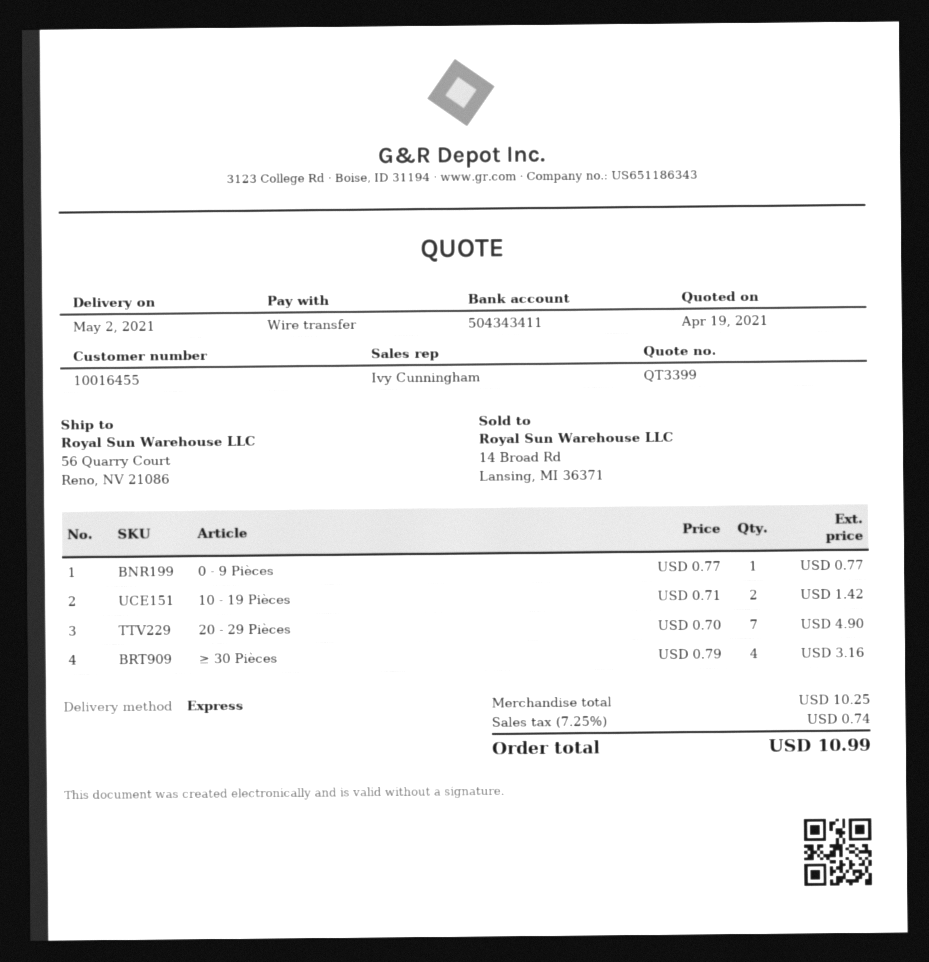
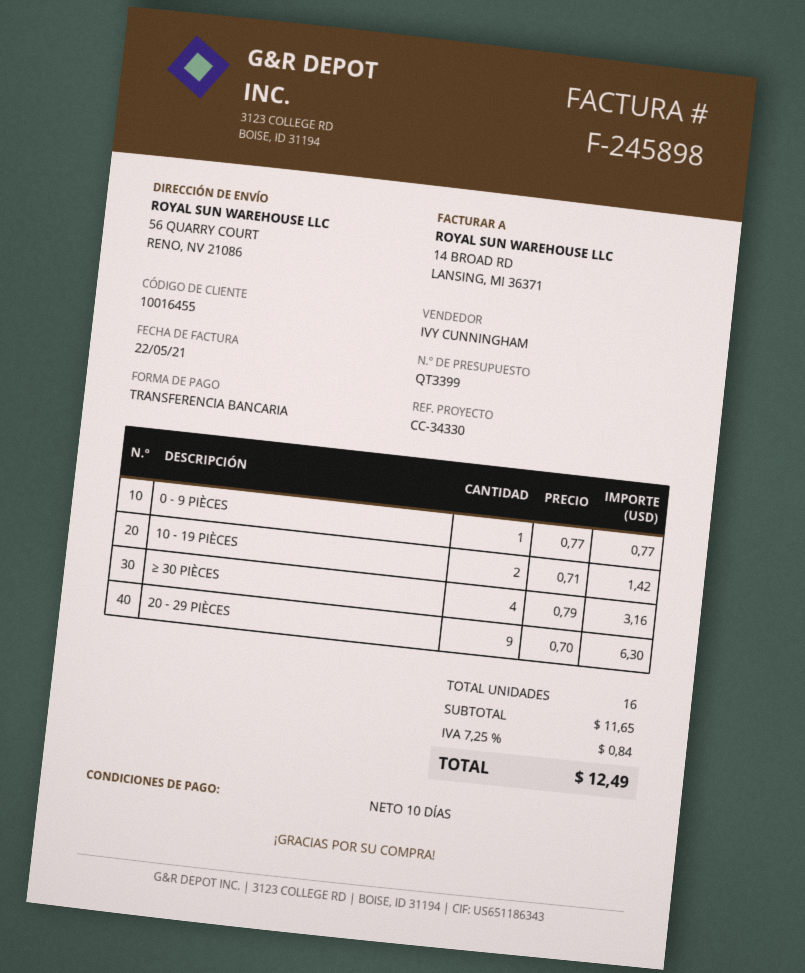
20 - 29 Pièces: 7 x 0.70 = 4.90 -> 9 x 0.70 = 6.30
subtotal: 10.25 -> 11.65
tax: 7.25% = 0.74 -> 7.25% = 0.84
total: 10.99 -> 12.49

